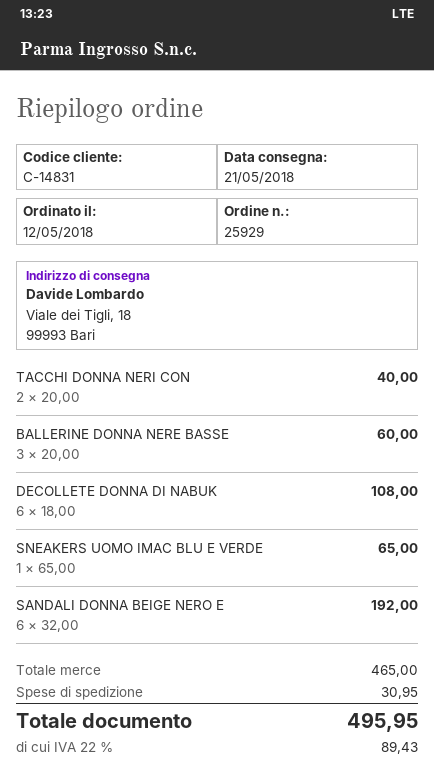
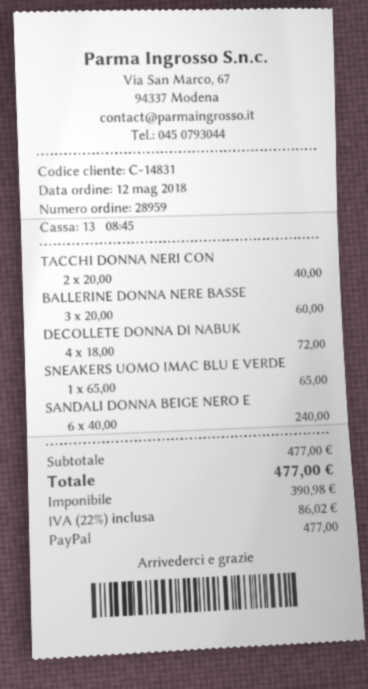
order number: 25929 -> 28959
DECOLLETE DONNA DI NABUK: 6 x 18.00 = 108.00 -> 4 x 18.00 = 72.00
SANDALI DONNA BEIGE NERO E: 6 x 32.00 = 192.00 -> 6 x 40.00 = 240.00
subtotal: 465.00 -> 477.00
shipping: 30.95 -> none
tax: 22% = 89.43 -> 22% = 86.02
total: 495.95 -> 477.00

